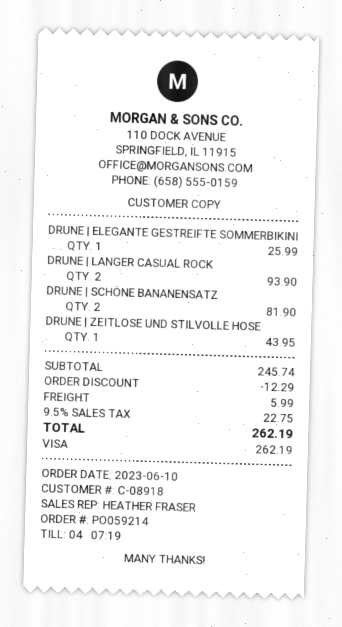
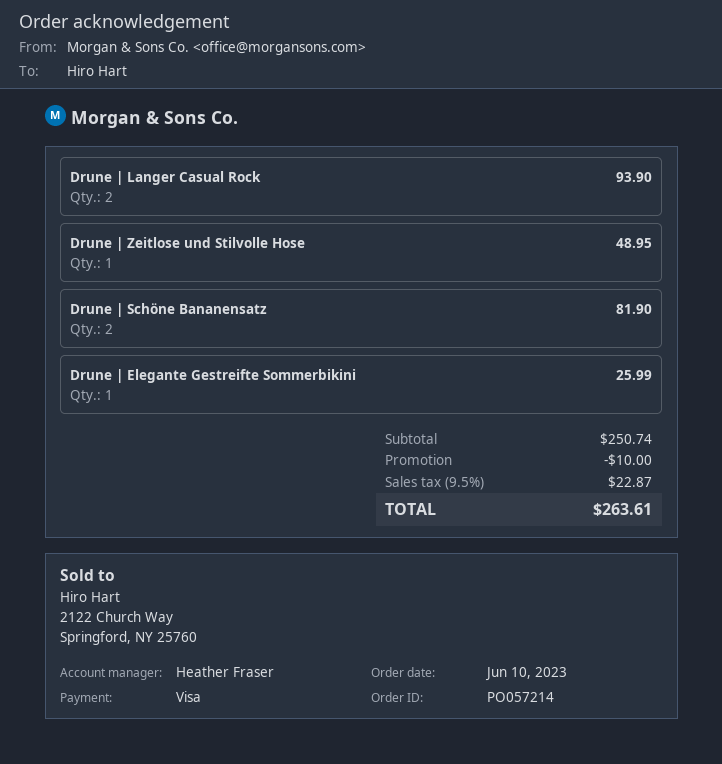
order number: PO059214 -> PO057214
DRUNE | ZEITLOSE UND STILVOLLE HOSE: 1 for 43.95 -> 1 for 48.95
subtotal: 245.74 -> 250.74
discount: 12.29 -> 10.00
shipping: 5.99 -> none
tax: 9.5% = 22.75 -> 9.5% = 22.87
total: 262.19 -> 263.61

